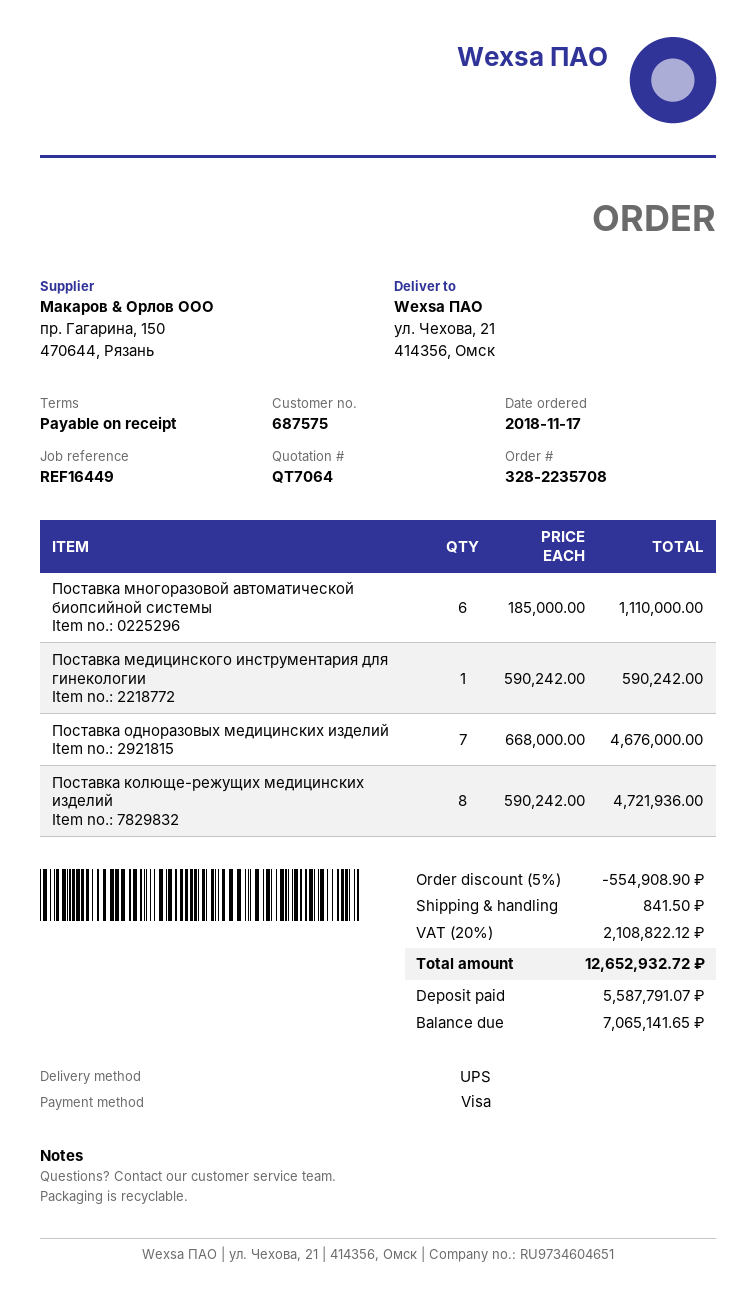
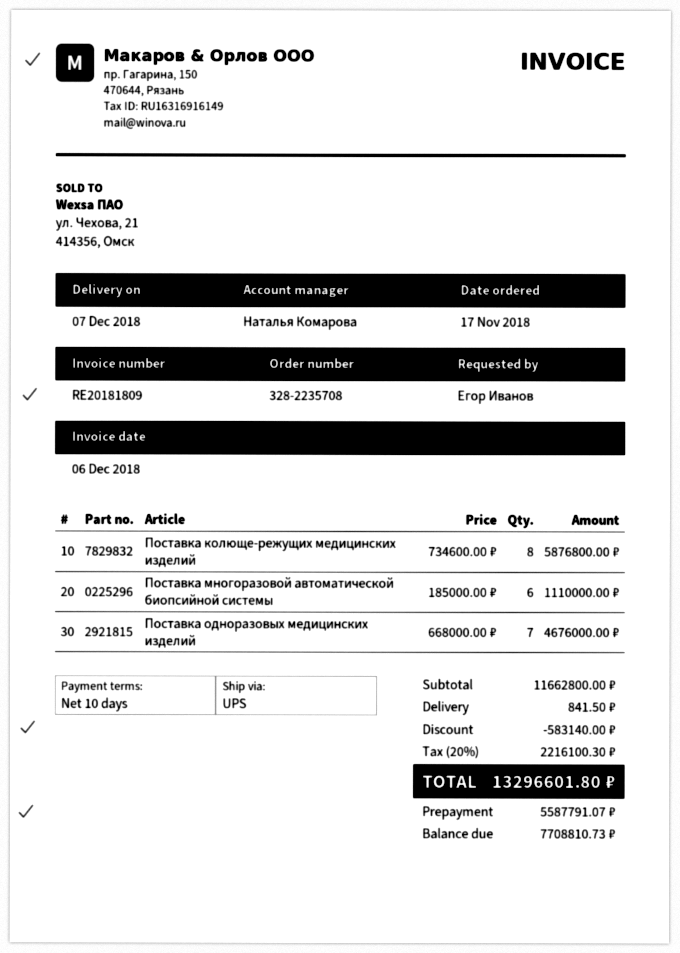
payment terms: on receipt -> 10 days
Поставка медицинского инструментария для гинекологии: 1 x 590242.00 = 590242.00 -> none
Поставка колюще-режущих медицинских изделий: 8 x 590242.00 = 4721936.00 -> 8 x 734600.00 = 5876800.00
discount: 554908.90 -> 583140.00
tax: 20% = 2108822.12 -> 20% = 2216100.30
total: 12652932.72 -> 13296601.80
balance: 7065141.65 -> 7708810.73

